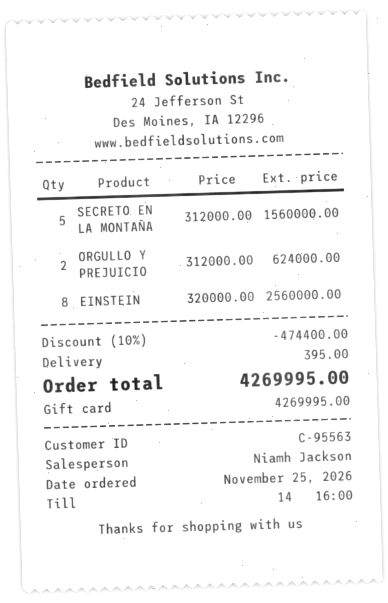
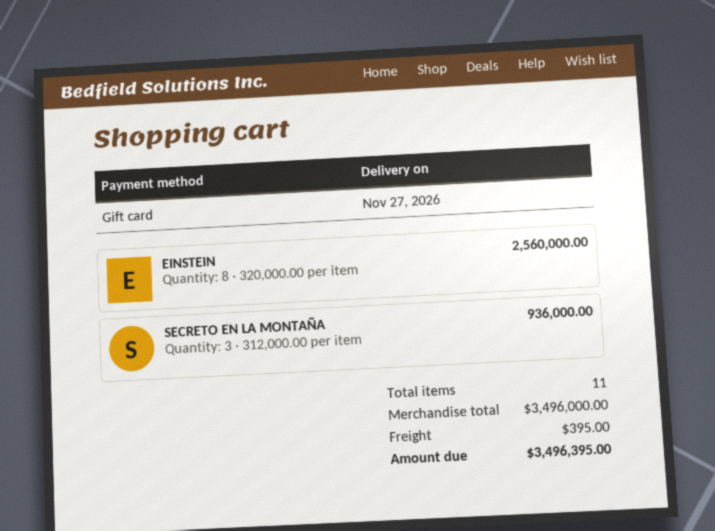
SECRETO EN LA MONTAÑA: 5 x 312000.00 = 1560000.00 -> 3 x 312000.00 = 936000.00
ORGULLO Y PREJUICIO: 2 x 312000.00 = 624000.00 -> none
discount: 10% = 474400.00 -> none
total: 4269995.00 -> 3496395.00

